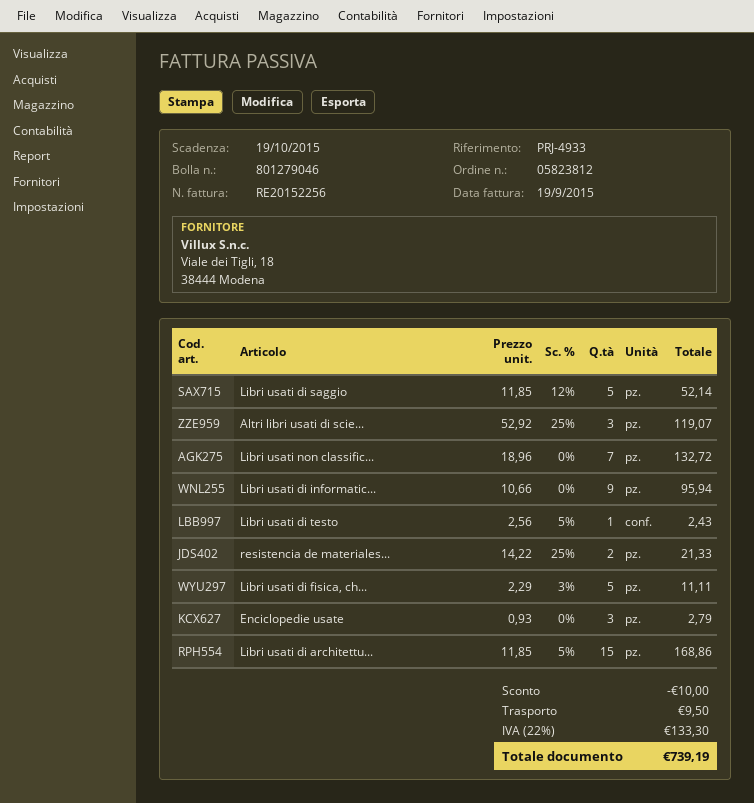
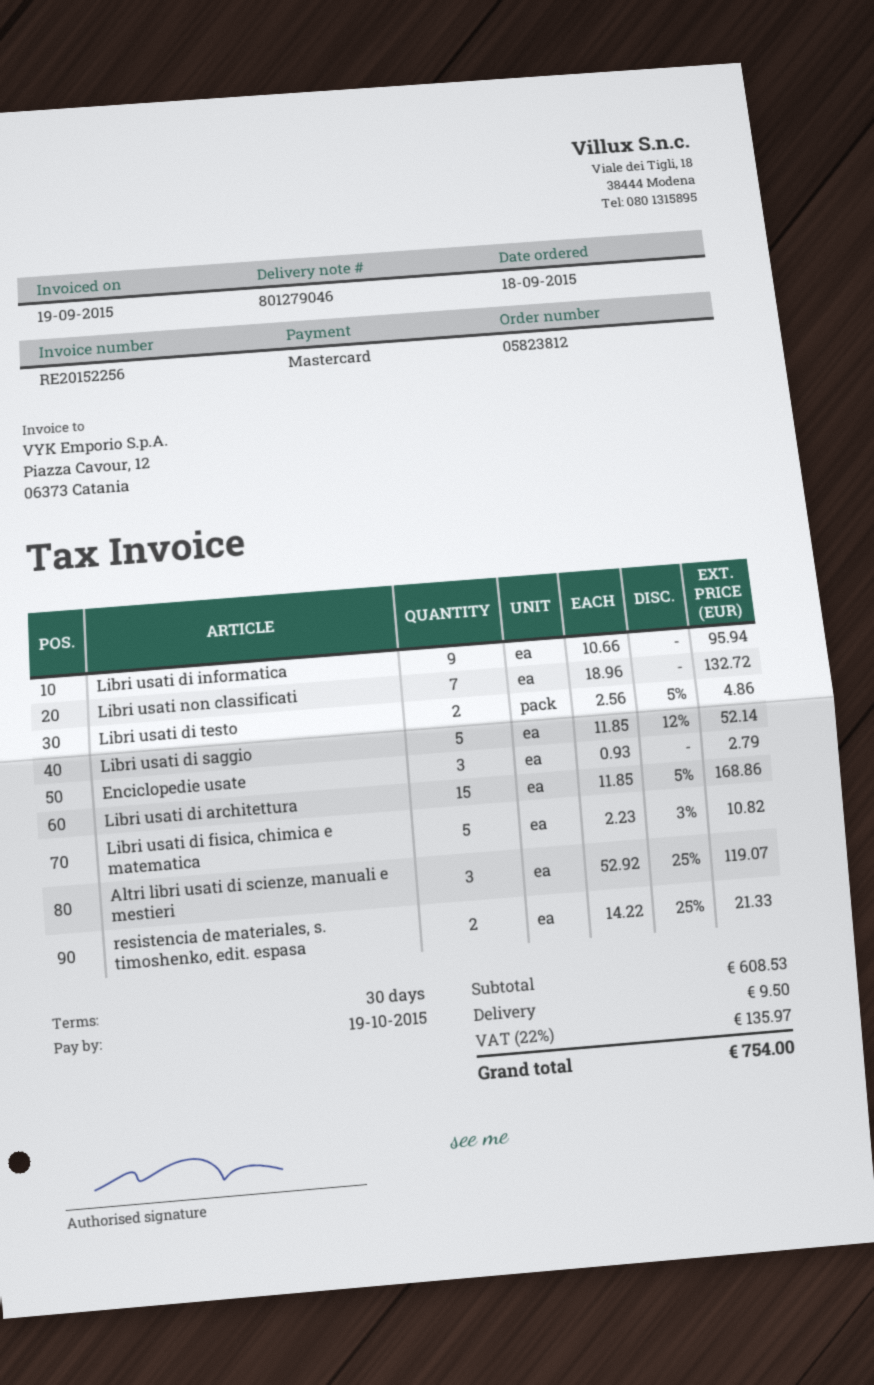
Libri usati di testo: 1 x 2.56 - 5% = 2.43 -> 2 x 2.56 - 5% = 4.86
Libri usati di fisica, ch...: 5 x 2.29 - 3% = 11.11 -> 5 x 2.23 - 3% = 10.82
discount: 10.00 -> none
tax: 22% = 133.30 -> 22% = 135.97
total: 739.19 -> 754.00

